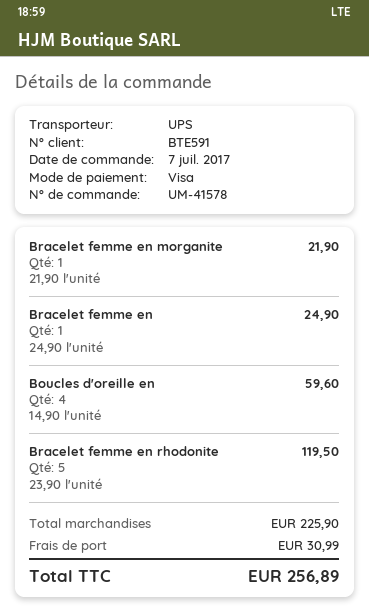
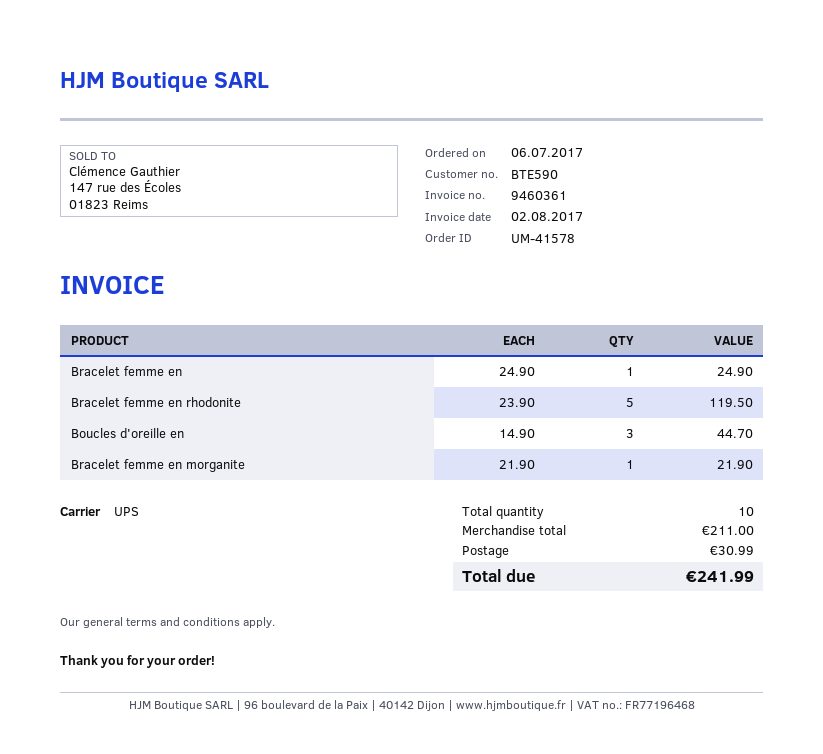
order date: 2017-07-07 -> 2017-07-06
customer number: BTE591 -> BTE590
Boucles d'oreille en: 4 x 14.90 = 59.60 -> 3 x 14.90 = 44.70
subtotal: 225.90 -> 211.00
total: 256.89 -> 241.99

